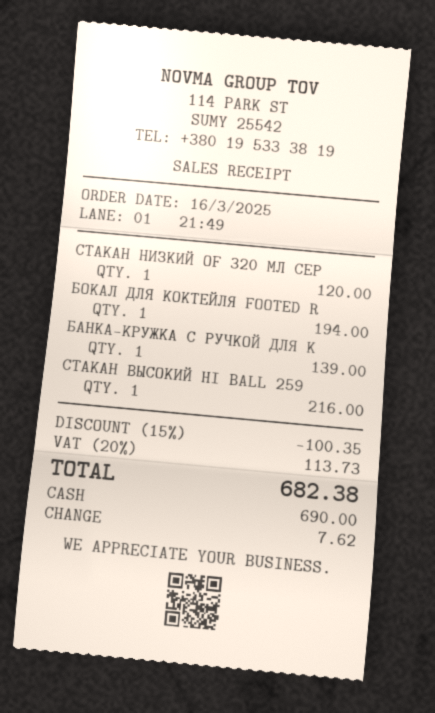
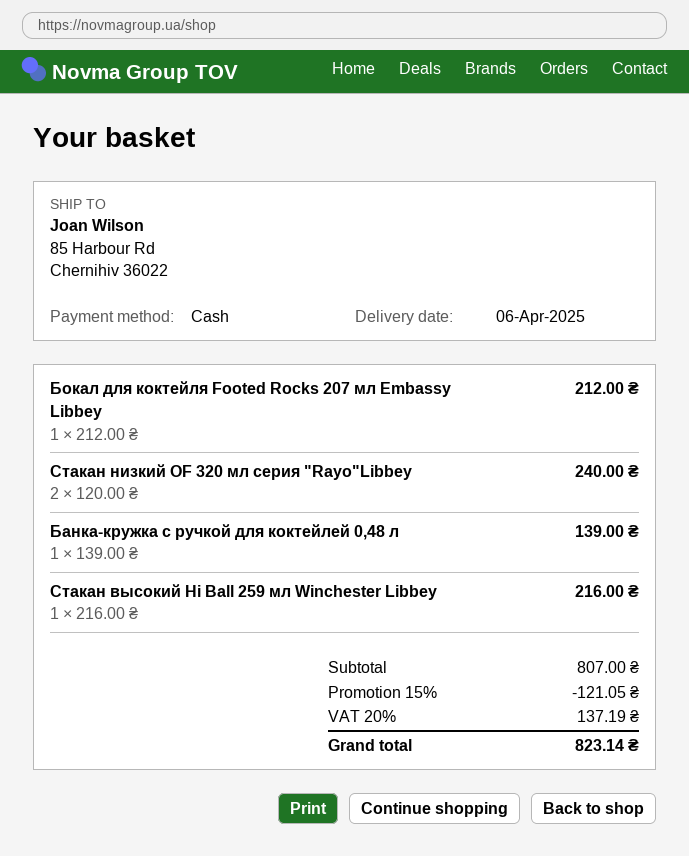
СТАКАН НИЗКИЙ OF 320 МЛ СЕР: 1 for 120.00 -> 2 for 240.00
БОКАЛ ДЛЯ КОКТЕЙЛЯ FOOTED R: 1 for 194.00 -> 1 for 212.00
discount: 15% = 100.35 -> 15% = 121.05
tax: 20% = 113.73 -> 20% = 137.19
total: 682.38 -> 823.14

